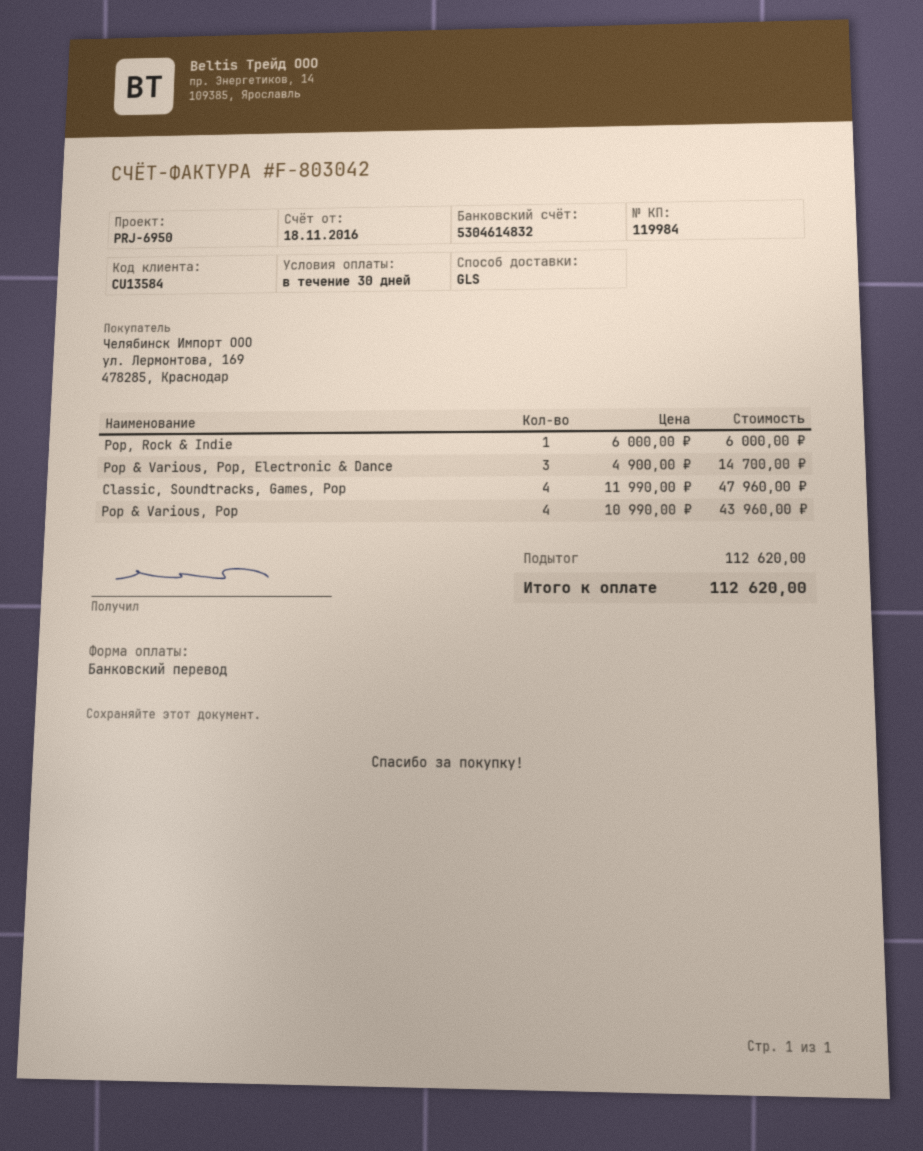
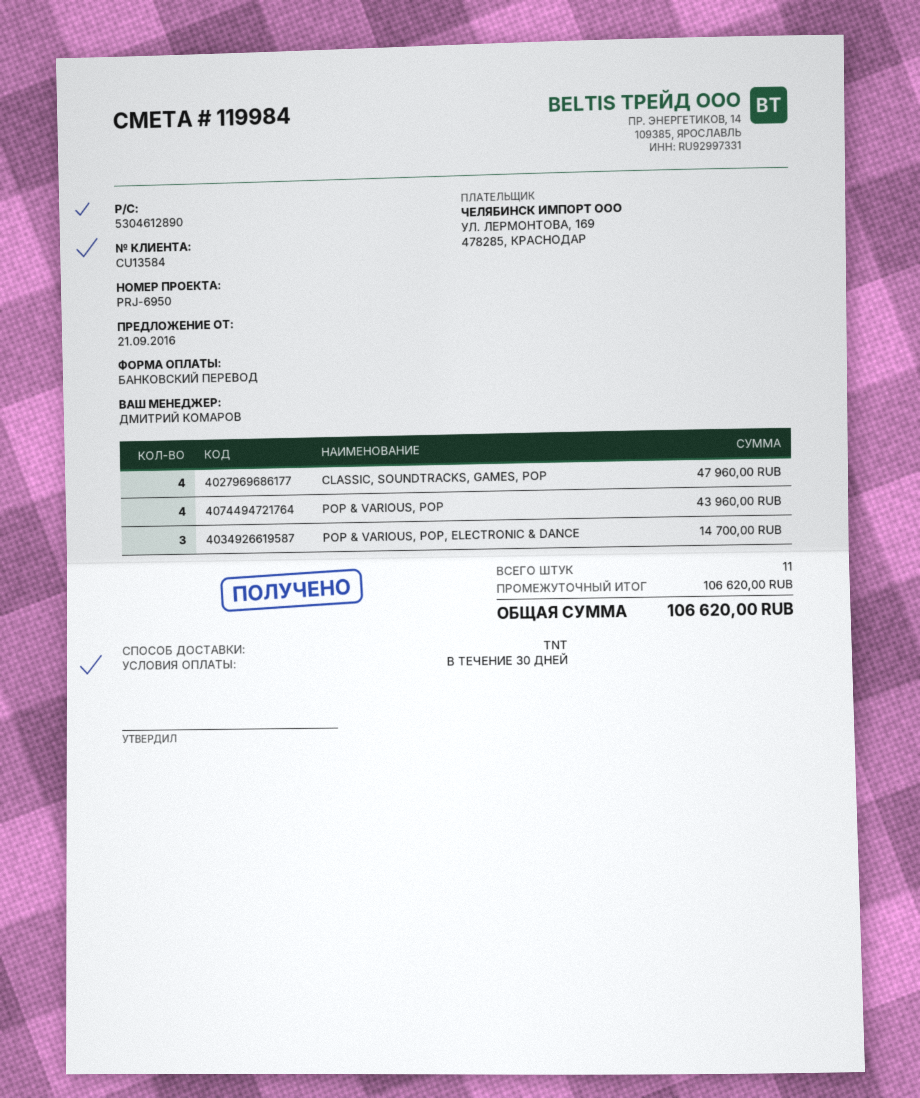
bank account: 5304614832 -> 5304612890
shipping method: GLS -> TNT
Pop, Rock & Indie: 1 for 6000.00 -> none
subtotal: 112620.00 -> 106620.00
total: 112620.00 -> 106620.00

